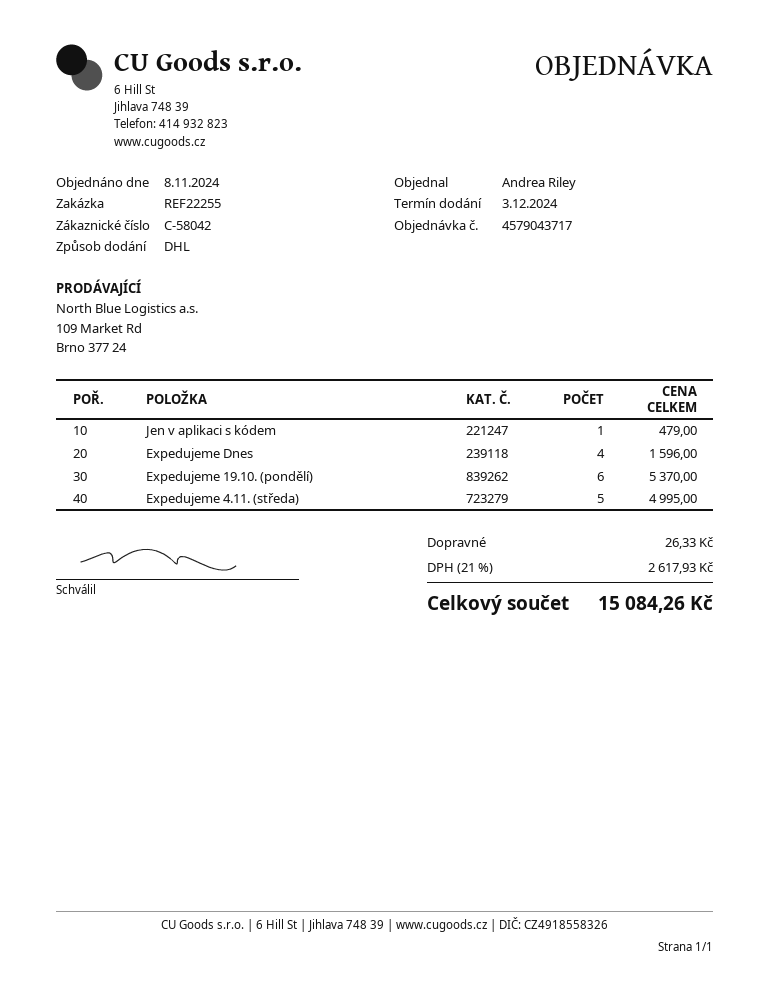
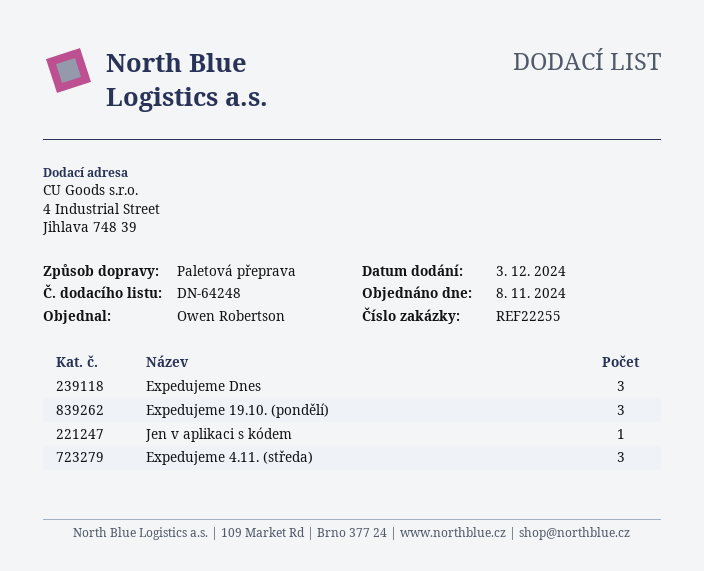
ordered by: Andrea Riley -> Owen Robertson
shipping method: DHL -> pallet freight
Expedujeme Dnes: 4 -> 3
Expedujeme 19.10. (pondělí): 6 -> 3
Expedujeme 4.11. (středa): 5 -> 3

